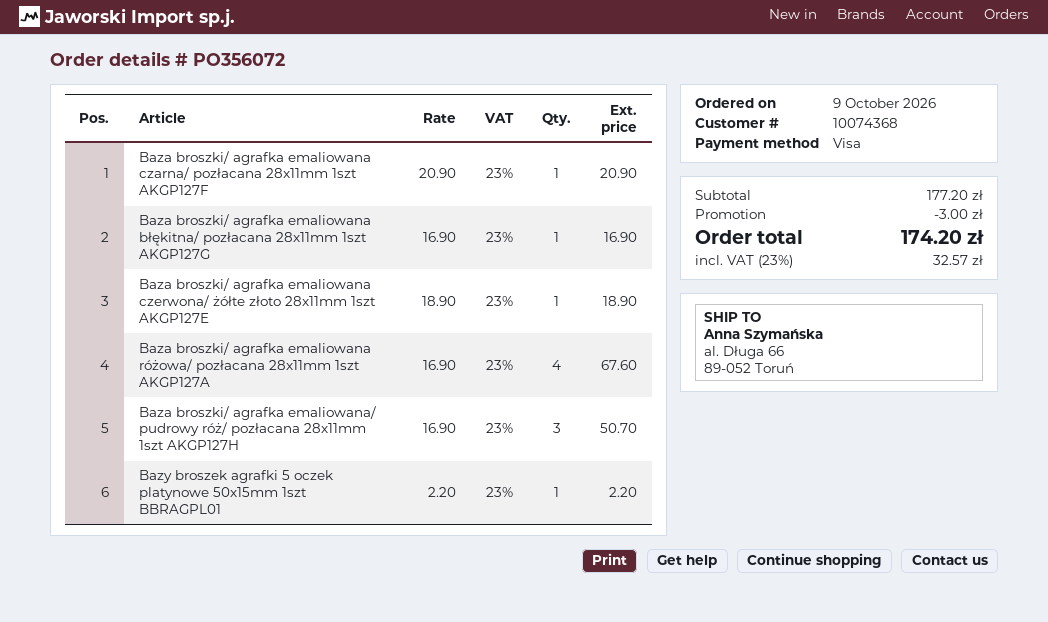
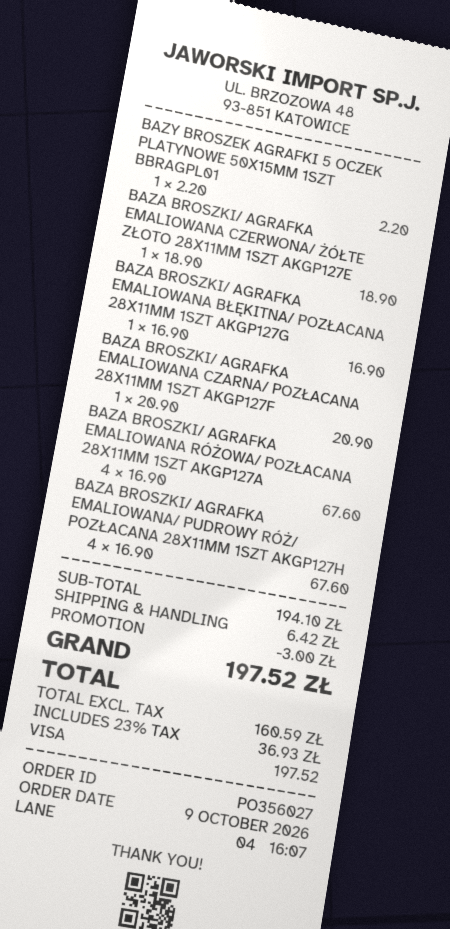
order number: PO356072 -> PO356027
Baza broszki/ agrafka emaliowana/ pudrowy róż/ pozłacana 28x11mm 1szt AKGP127H: 3 x 16.90 = 50.70 -> 4 x 16.90 = 67.60
subtotal: 177.20 -> 194.10
shipping: none -> 6.42
tax: 23% = 32.57 -> 23% = 36.93
total: 174.20 -> 197.52

